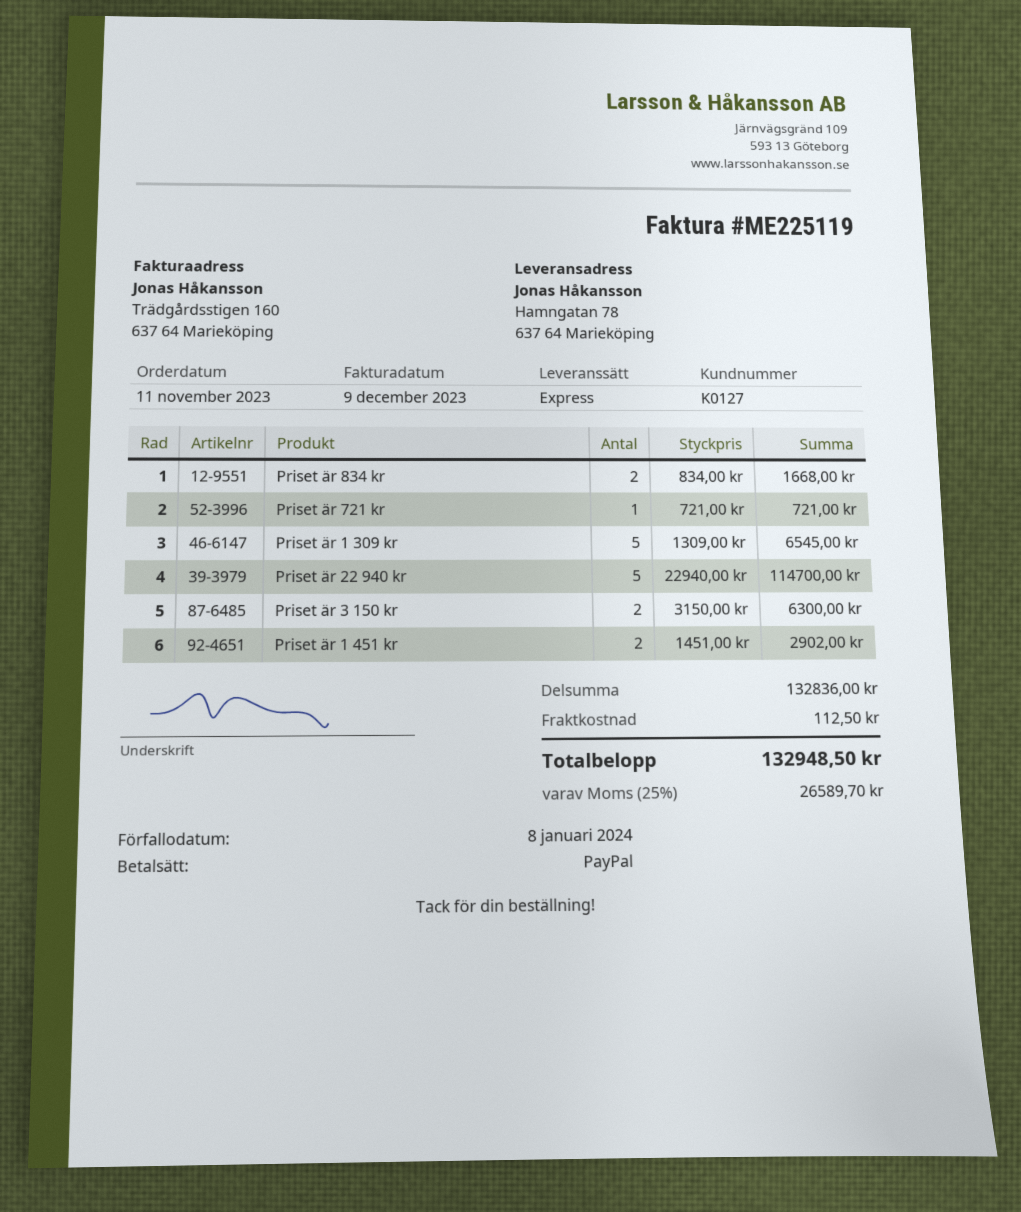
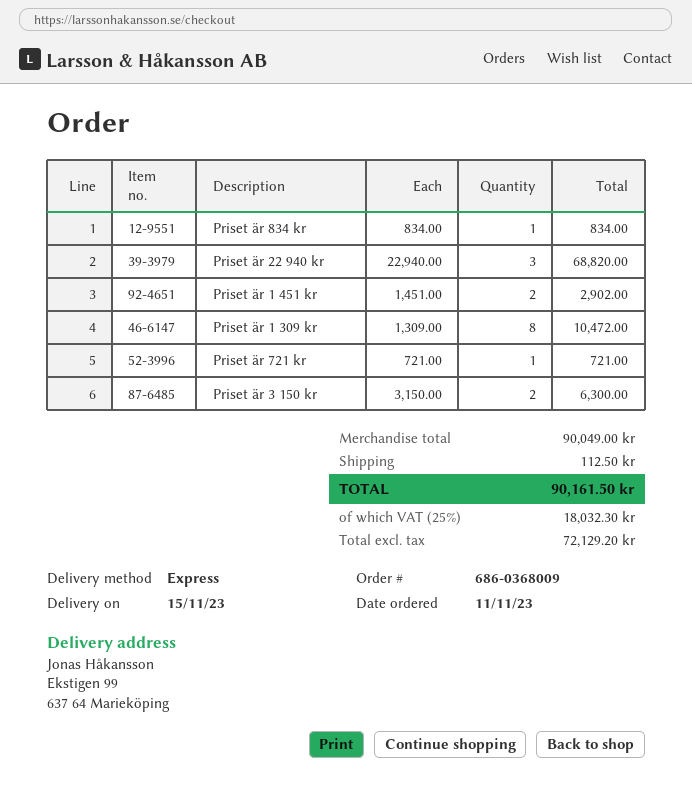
ship to: Hamngatan 78, 637 64 Marieköping -> Ekstigen 99, 637 64 Marieköping
Priset är 834 kr: 2 x 834.00 = 1668.00 -> 1 x 834.00 = 834.00
Priset är 1 309 kr: 5 x 1309.00 = 6545.00 -> 8 x 1309.00 = 10472.00
Priset är 22 940 kr: 5 x 22940.00 = 114700.00 -> 3 x 22940.00 = 68820.00
subtotal: 132836.00 -> 90049.00
tax: 25% = 26589.70 -> 25% = 18032.30
total: 132948.50 -> 90161.50

